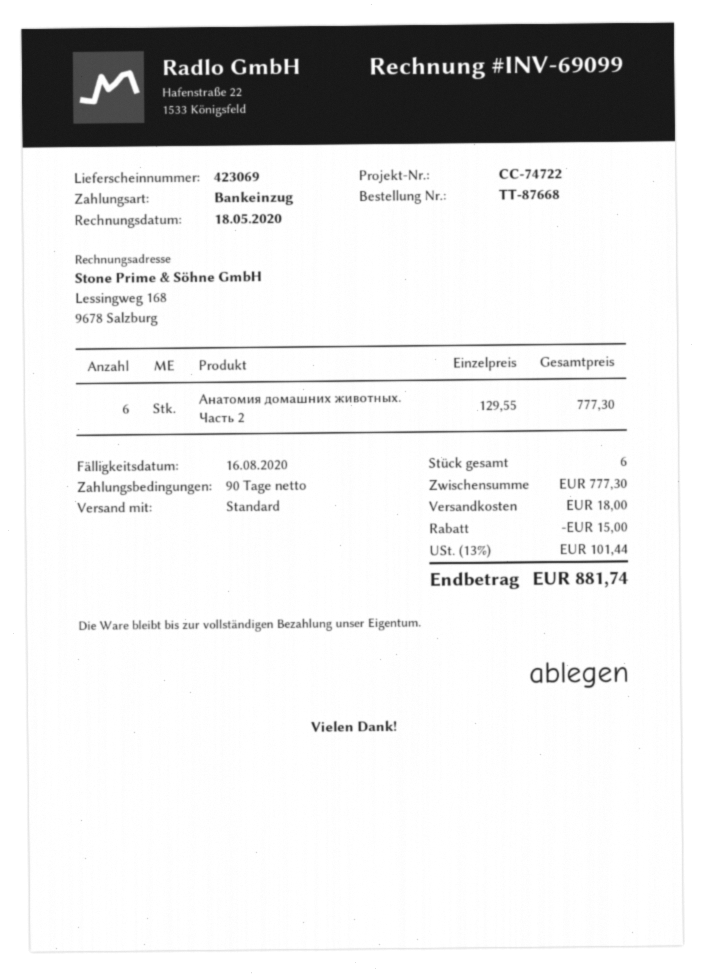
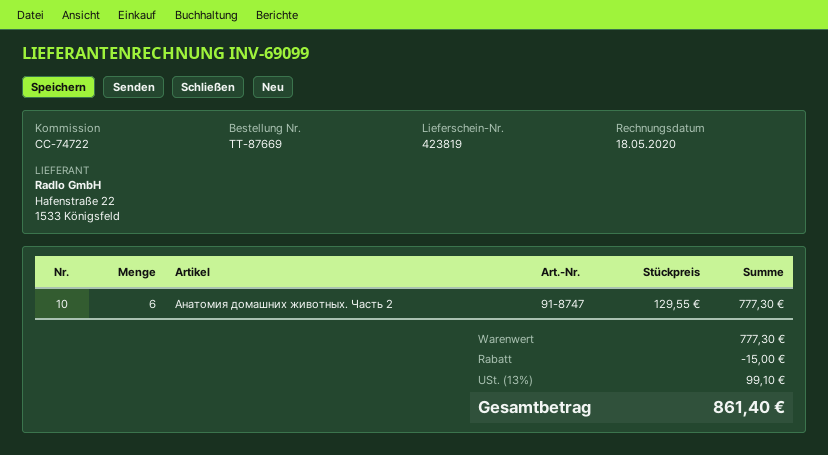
order number: TT-87668 -> TT-87669
delivery note number: 423069 -> 423819
shipping: 18.00 -> none
tax: 13% = 101.44 -> 13% = 99.10
total: 881.74 -> 861.40

